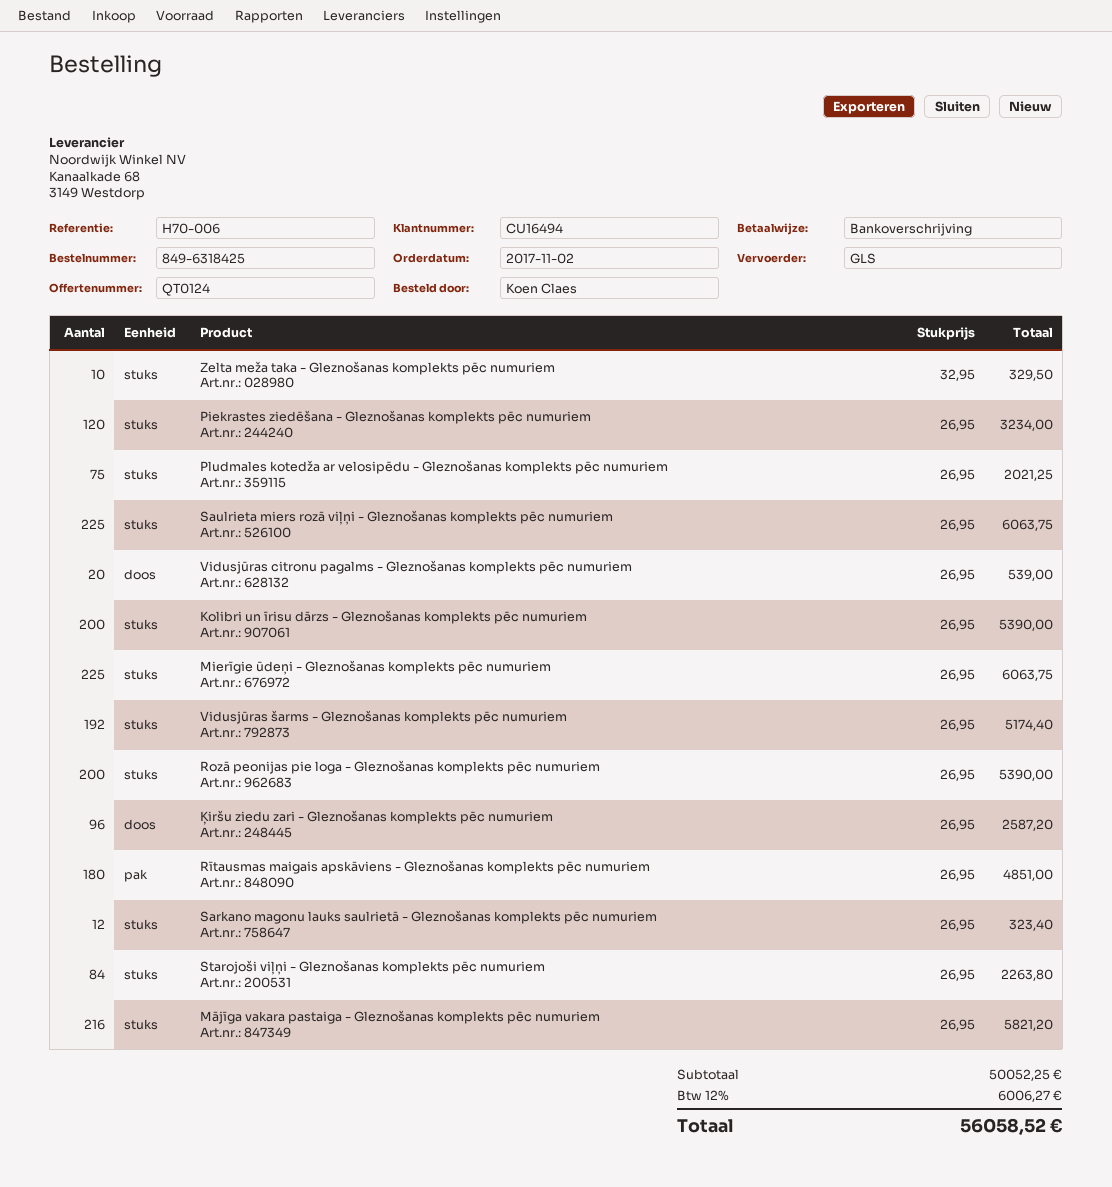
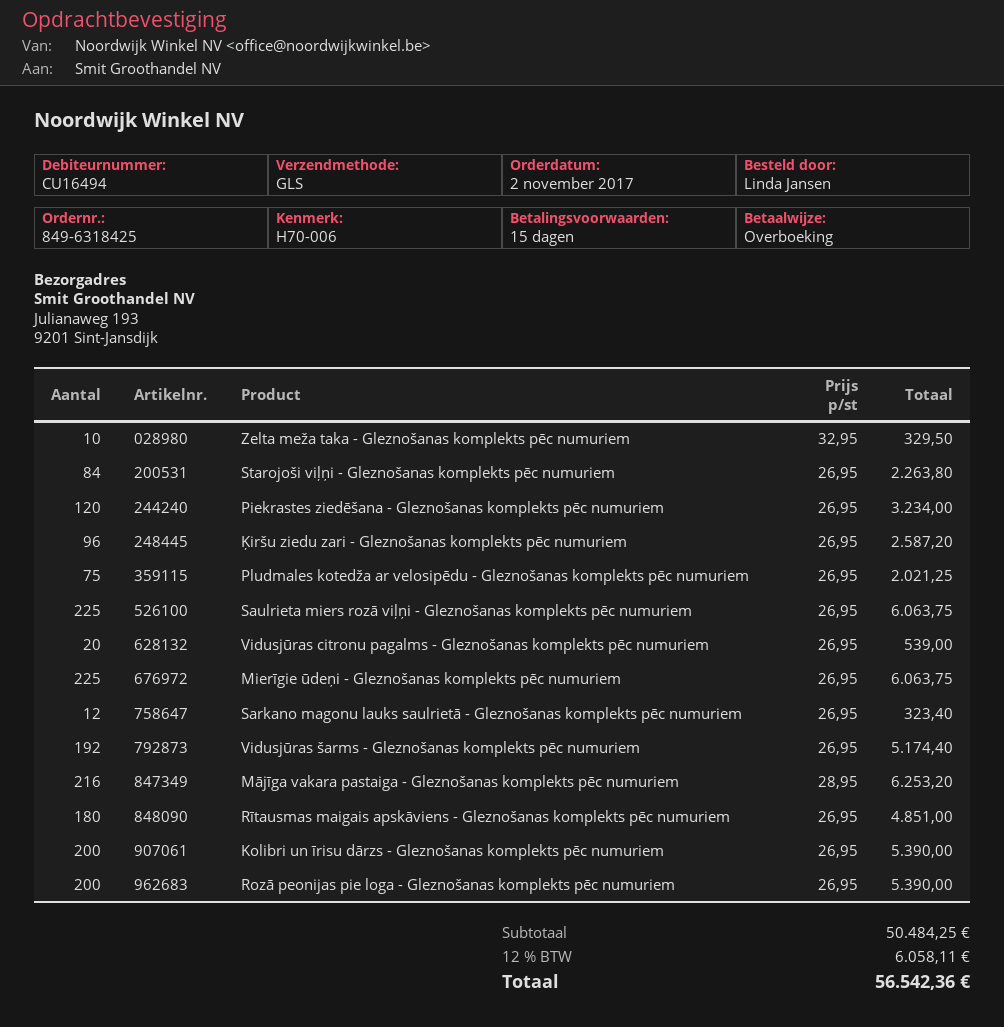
ordered by: Koen Claes -> Linda Jansen
Mājīga vakara pastaiga - Gleznošanas komplekts pēc numuriem: 216 x 26.95 = 5821.20 -> 216 x 28.95 = 6253.20
subtotal: 50052.25 -> 50484.25
tax: 12% = 6006.27 -> 12% = 6058.11
total: 56058.52 -> 56542.36

